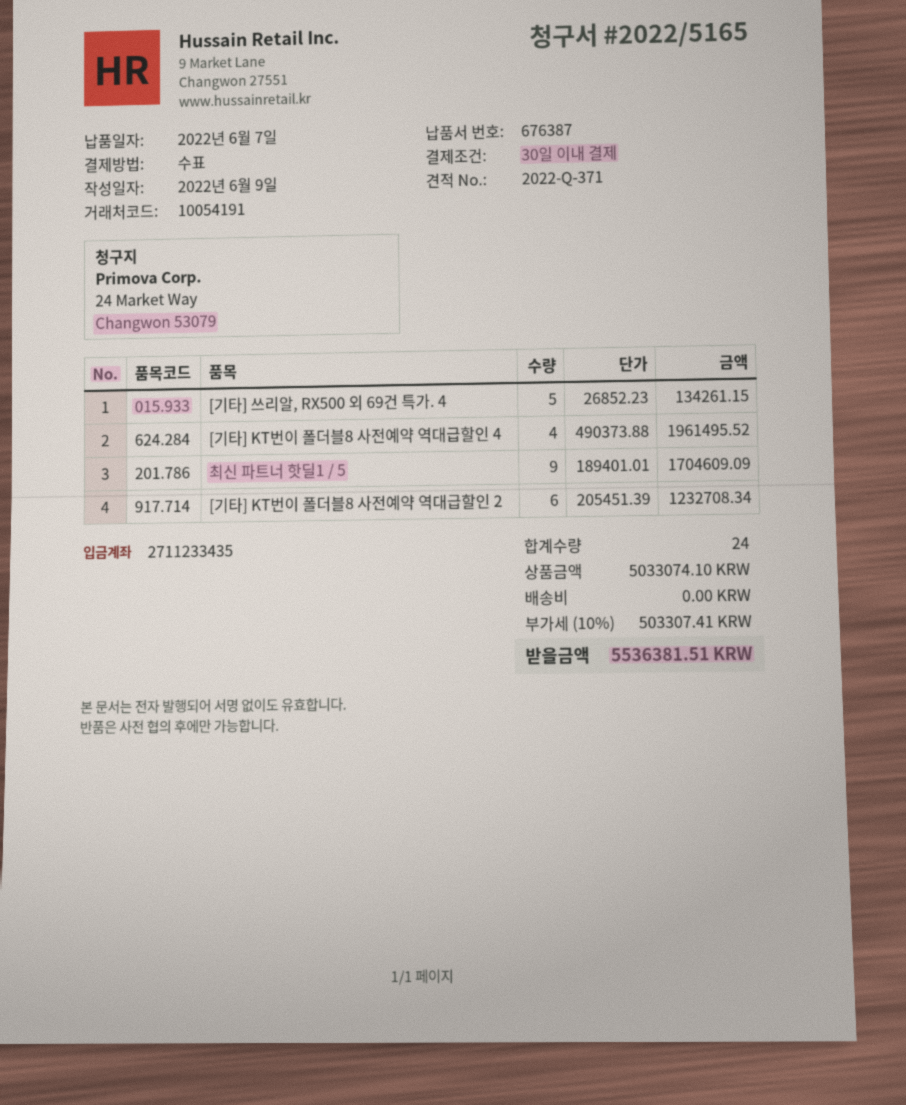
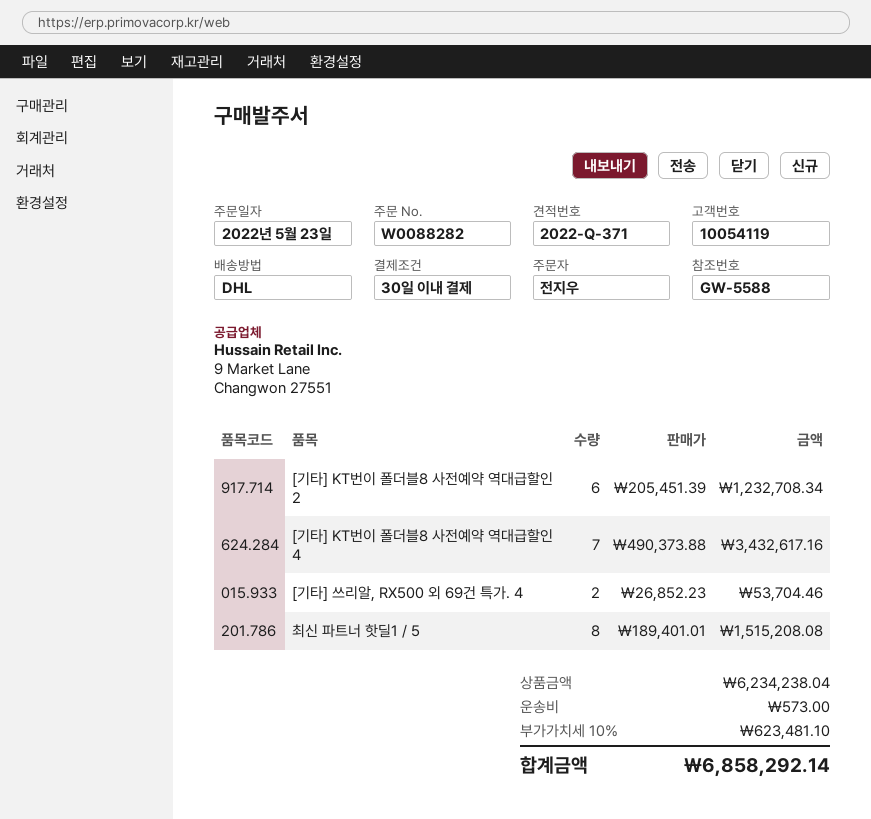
customer number: 10054191 -> 10054119
[기타] 쓰리알, RX500 외 69건 특가. 4: 5 x 26852.23 = 134261.15 -> 2 x 26852.23 = 53704.46
[기타] KT번이 폴더블8 사전예약 역대급할인 4: 4 x 490373.88 = 1961495.52 -> 7 x 490373.88 = 3432617.16
최신 파트너 핫딜1 / 5: 9 x 189401.01 = 1704609.09 -> 8 x 189401.01 = 1515208.08
subtotal: 5033074.10 -> 6234238.04
shipping: 0.00 -> 573.00
tax: 10% = 503307.41 -> 10% = 623481.10
total: 5536381.51 -> 6858292.14

